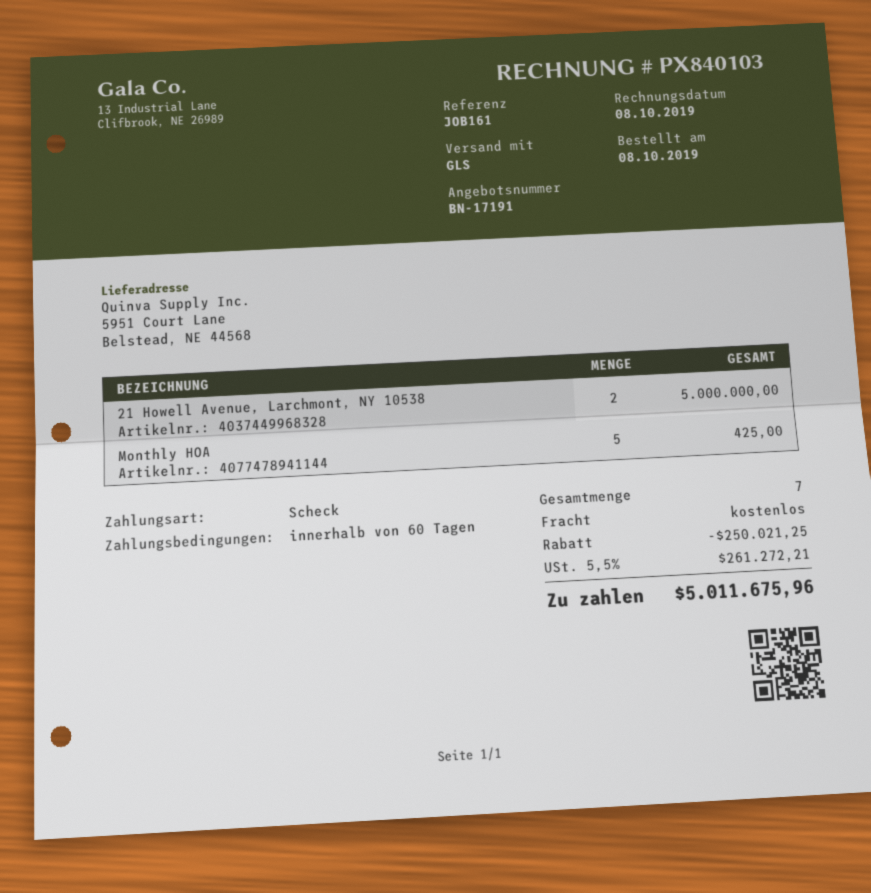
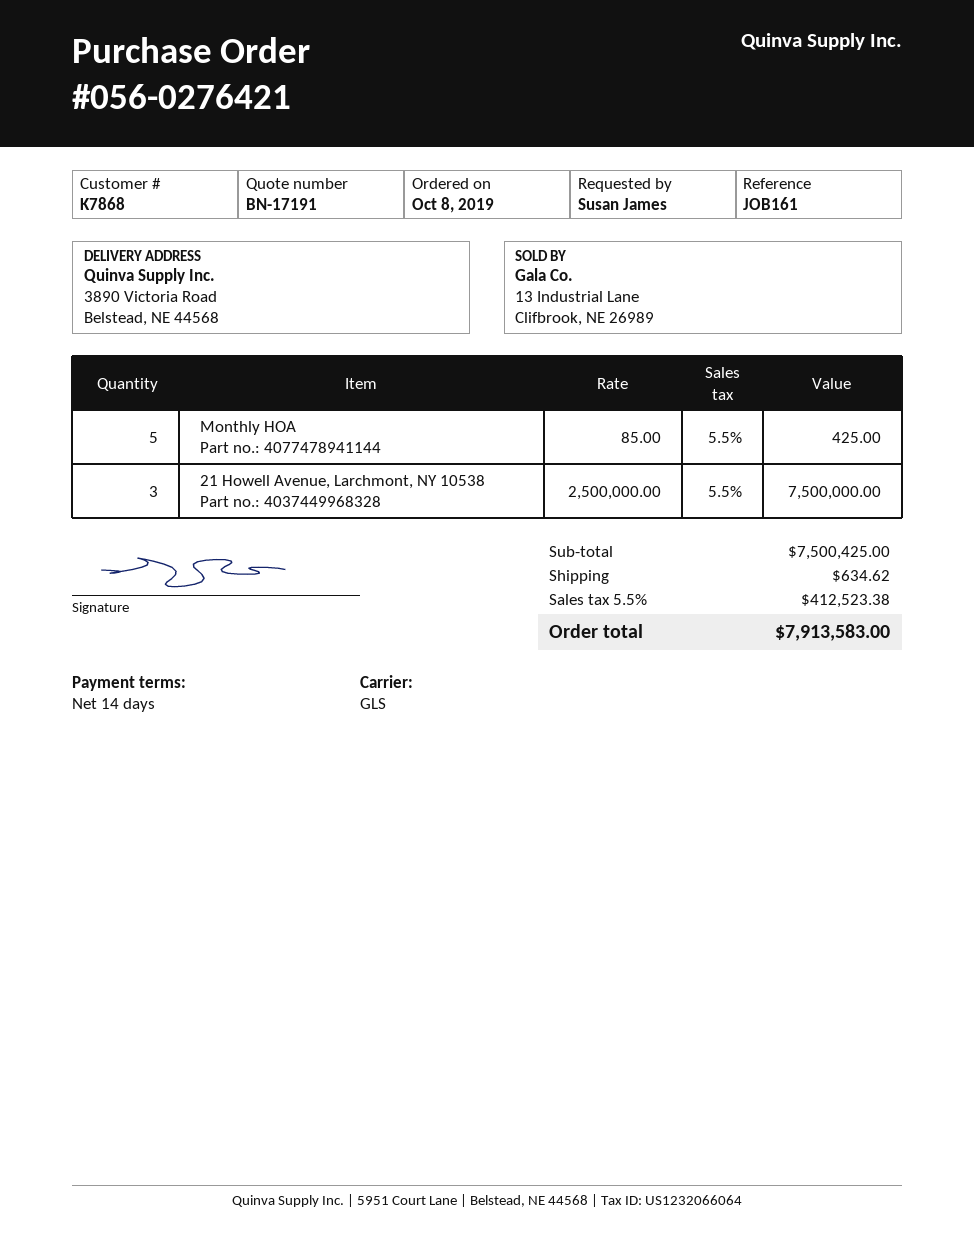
payment terms: 60 days -> 14 days
ship to: 5951 Court Lane, Belstead, NE 44568 -> 3890 Victoria Road, Belstead, NE 44568
21 Howell Avenue, Larchmont, NY 10538: 2 for 5000000.00 -> 3 for 7500000.00
discount: 250021.25 -> none
shipping: 0.00 -> 634.62
tax: 5.5% = 261272.21 -> 5.5% = 412523.38
total: 5011675.96 -> 7913583.00

